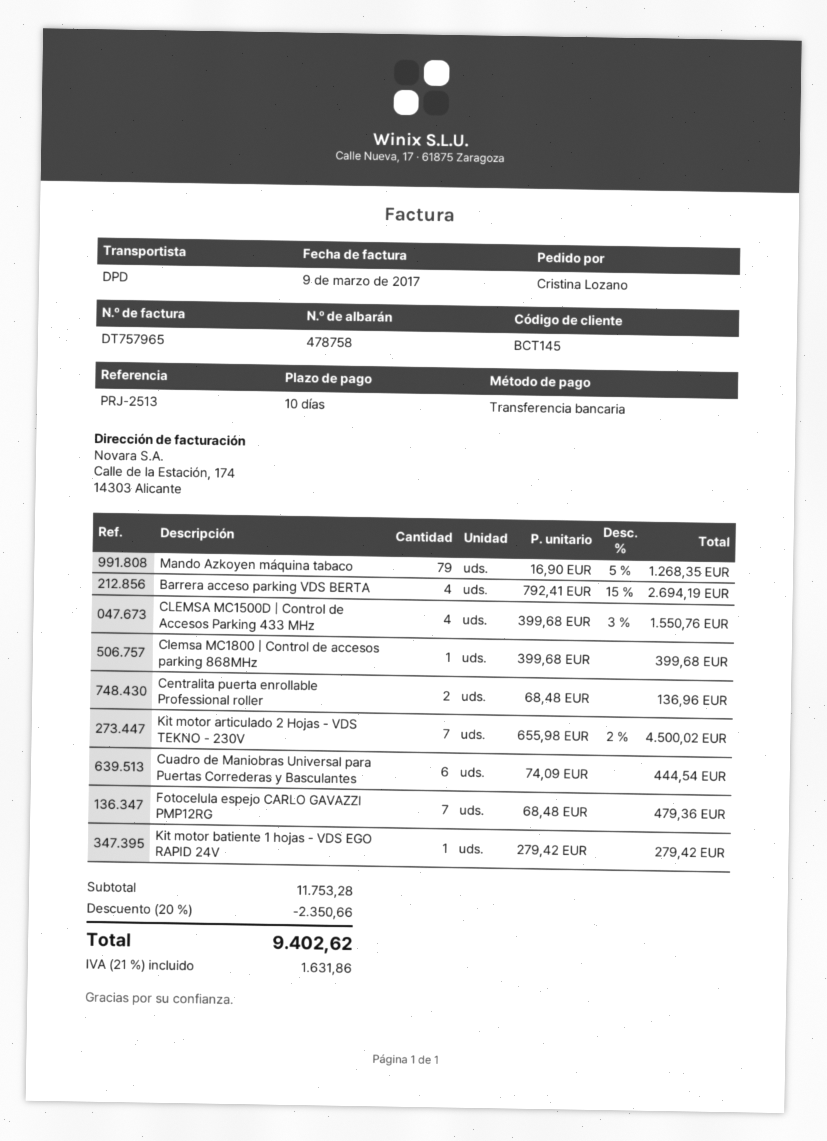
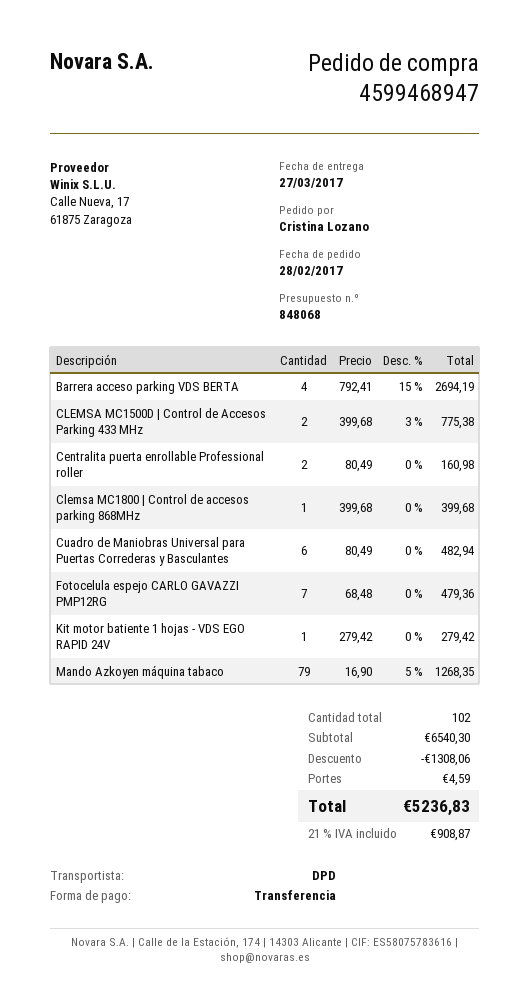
CLEMSA MC1500D | Control de Accesos Parking 433 MHz: 4 x 399.68 - 3% = 1550.76 -> 2 x 399.68 - 3% = 775.38
Centralita puerta enrollable Professional roller: 2 x 68.48 = 136.96 -> 2 x 80.49 = 160.98
Kit motor articulado 2 Hojas - VDS TEKNO - 230V: 7 x 655.98 - 2% = 4500.02 -> none
Cuadro de Maniobras Universal para Puertas Correderas y Basculantes: 6 x 74.09 = 444.54 -> 6 x 80.49 = 482.94
subtotal: 11753.28 -> 6540.30
discount: 2350.66 -> 1308.06
shipping: none -> 4.59
tax: 21% = 1631.86 -> 21% = 908.87
total: 9402.62 -> 5236.83

